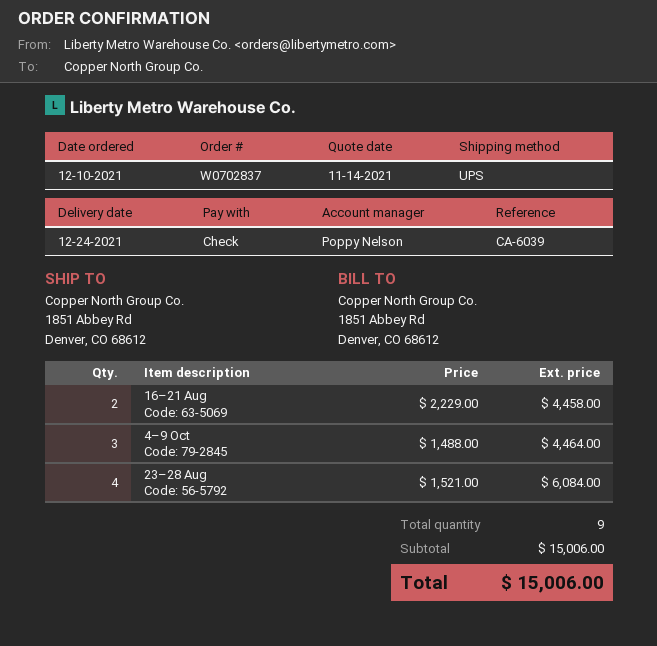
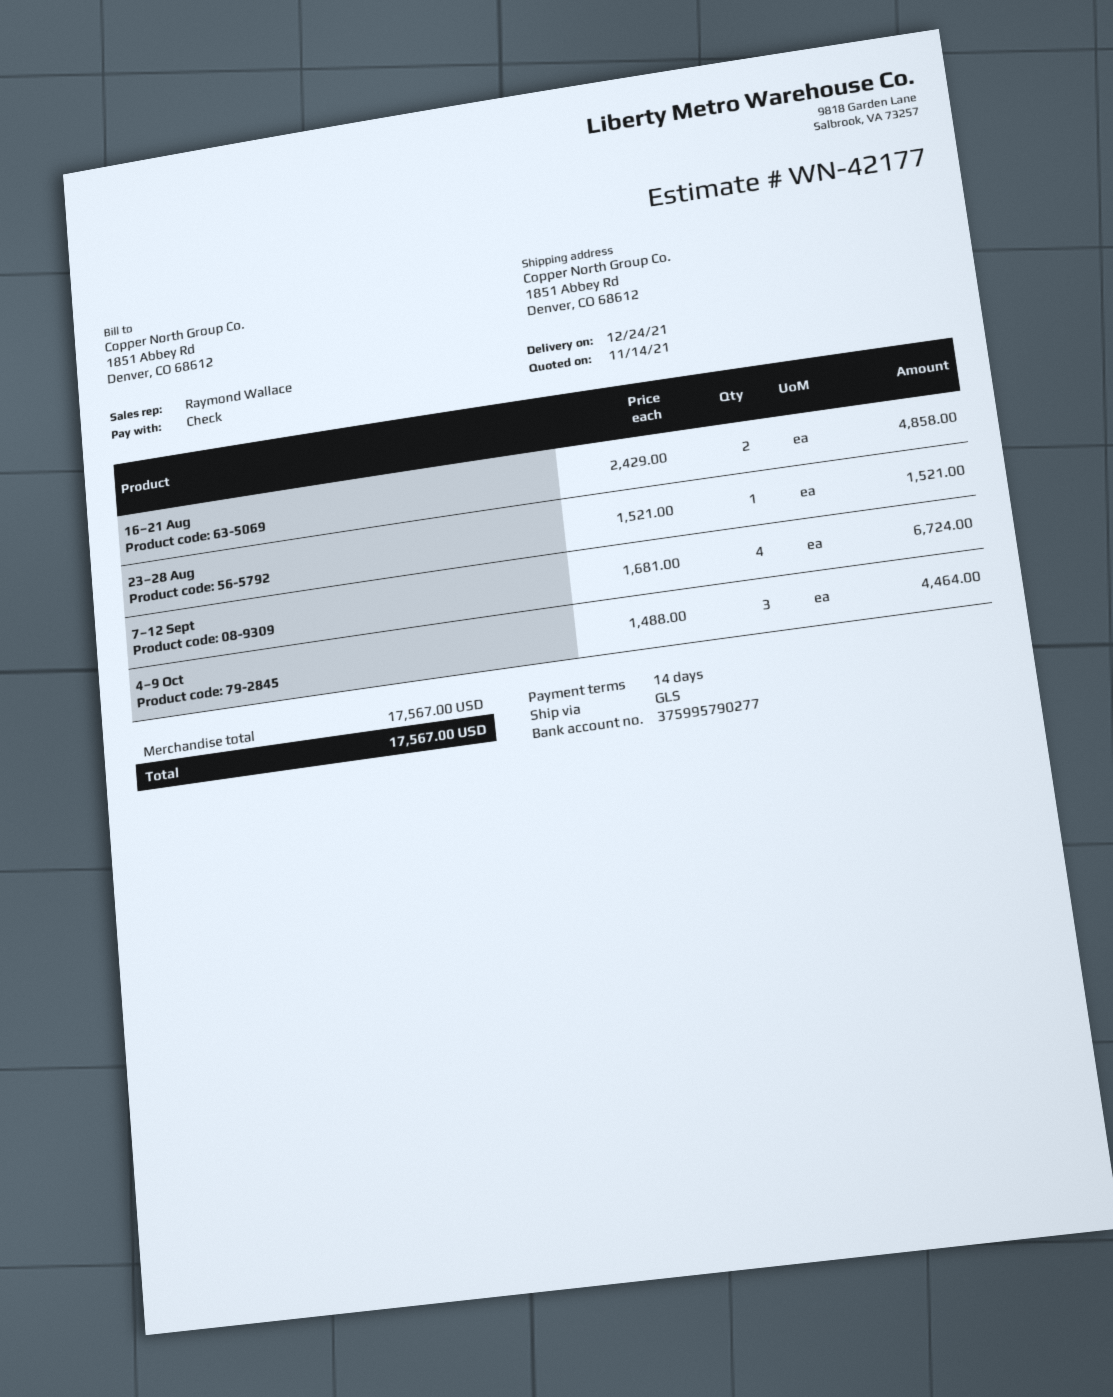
sales rep: Poppy Nelson -> Raymond Wallace
shipping method: UPS -> GLS
16–21 Aug: 2 x 2229.00 = 4458.00 -> 2 x 2429.00 = 4858.00
23–28 Aug: 4 x 1521.00 = 6084.00 -> 1 x 1521.00 = 1521.00
7–12 Sept: none -> 4 x 1681.00 = 6724.00
subtotal: 15006.00 -> 17567.00
total: 15006.00 -> 17567.00

